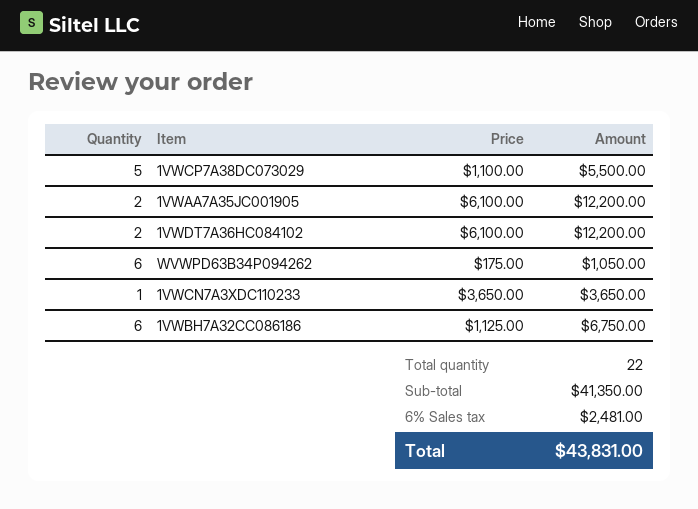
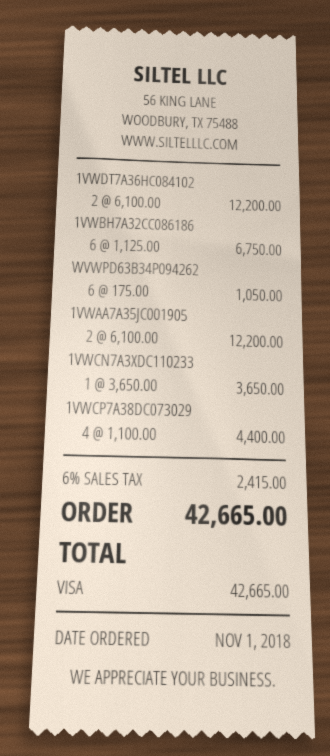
1VWCP7A38DC073029: 5 x 1100.00 = 5500.00 -> 4 x 1100.00 = 4400.00
tax: 6% = 2481.00 -> 6% = 2415.00
total: 43831.00 -> 42665.00

